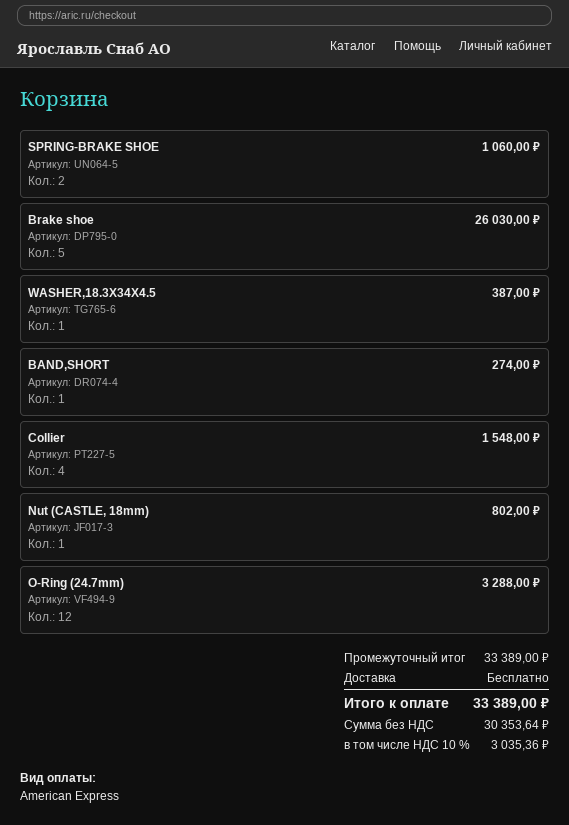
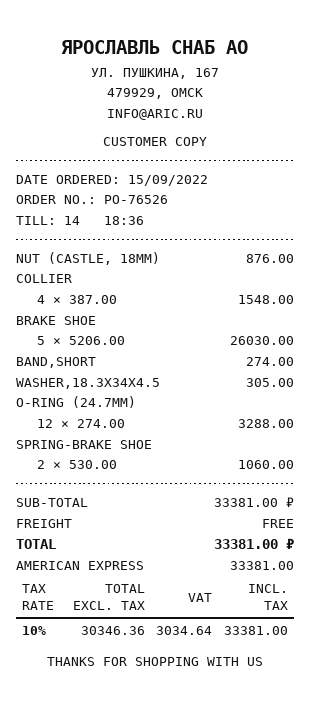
WASHER,18.3X34X4.5: 1 for 387.00 -> 1 for 305.00
Nut (CASTLE, 18mm): 1 for 802.00 -> 1 for 876.00
subtotal: 33389.00 -> 33381.00
net: 30353.64 -> 30346.36
tax: 10% = 3035.36 -> 10% = 3034.64
total: 33389.00 -> 33381.00

